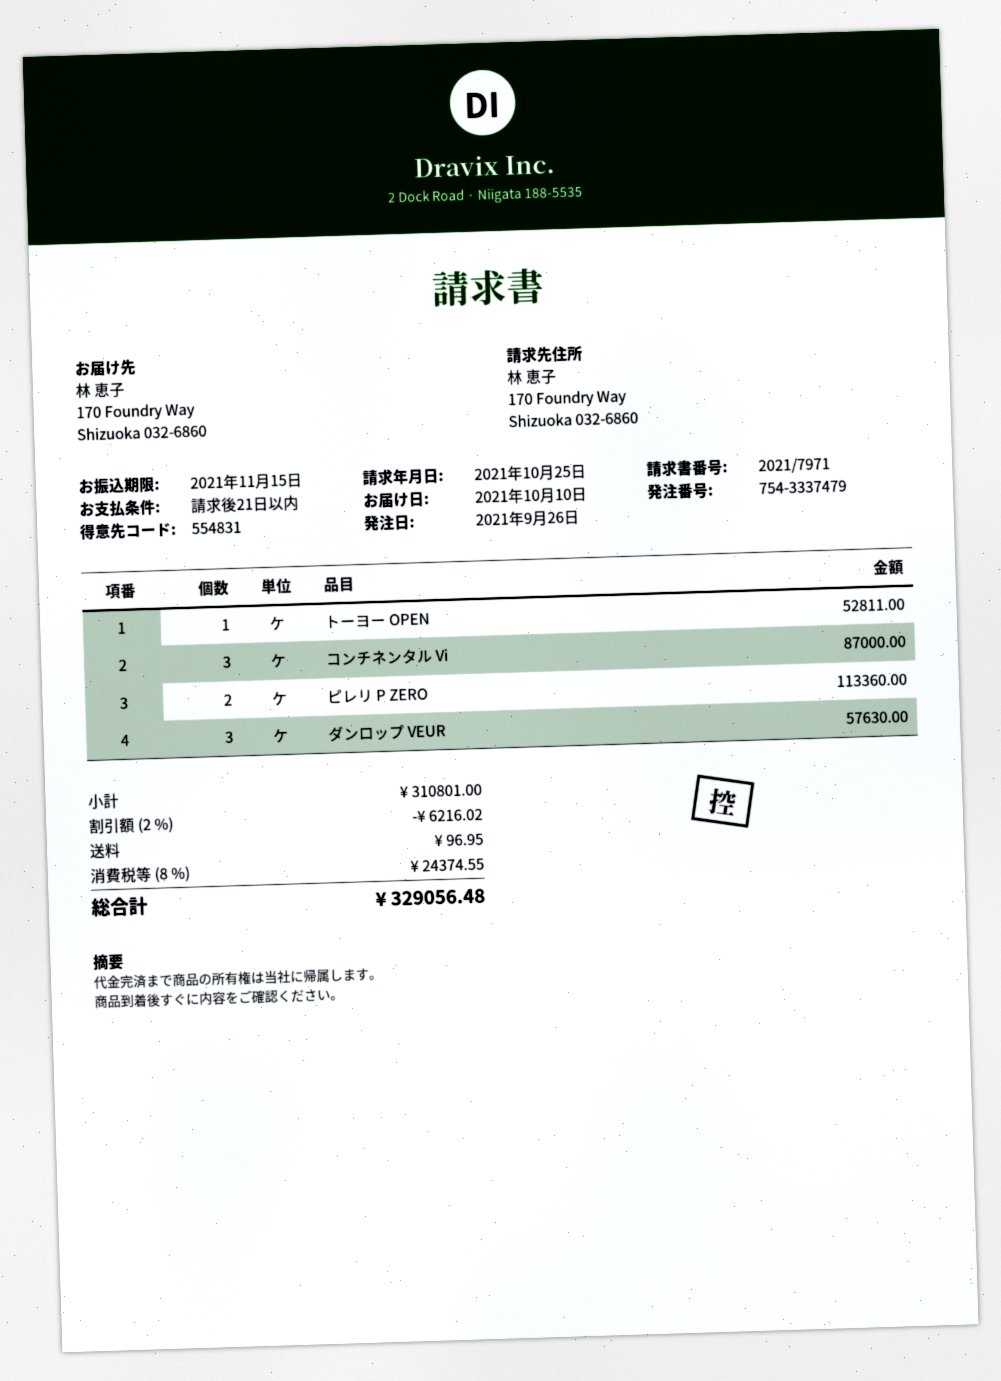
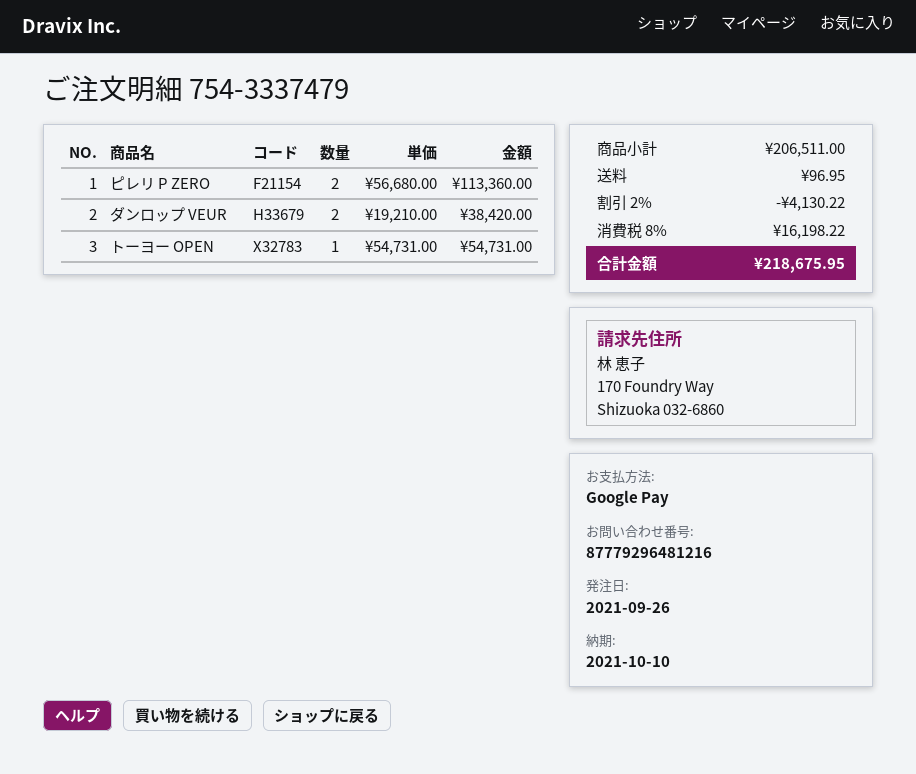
トーヨー OPEN: 1 for 52811.00 -> 1 for 54731.00
コンチネンタル Vi: 3 for 87000.00 -> none
ダンロップ VEUR: 3 for 57630.00 -> 2 for 38420.00
subtotal: 310801.00 -> 206511.00
discount: 2% = 6216.02 -> 2% = 4130.22
tax: 8% = 24374.55 -> 8% = 16198.22
total: 329056.48 -> 218675.95

